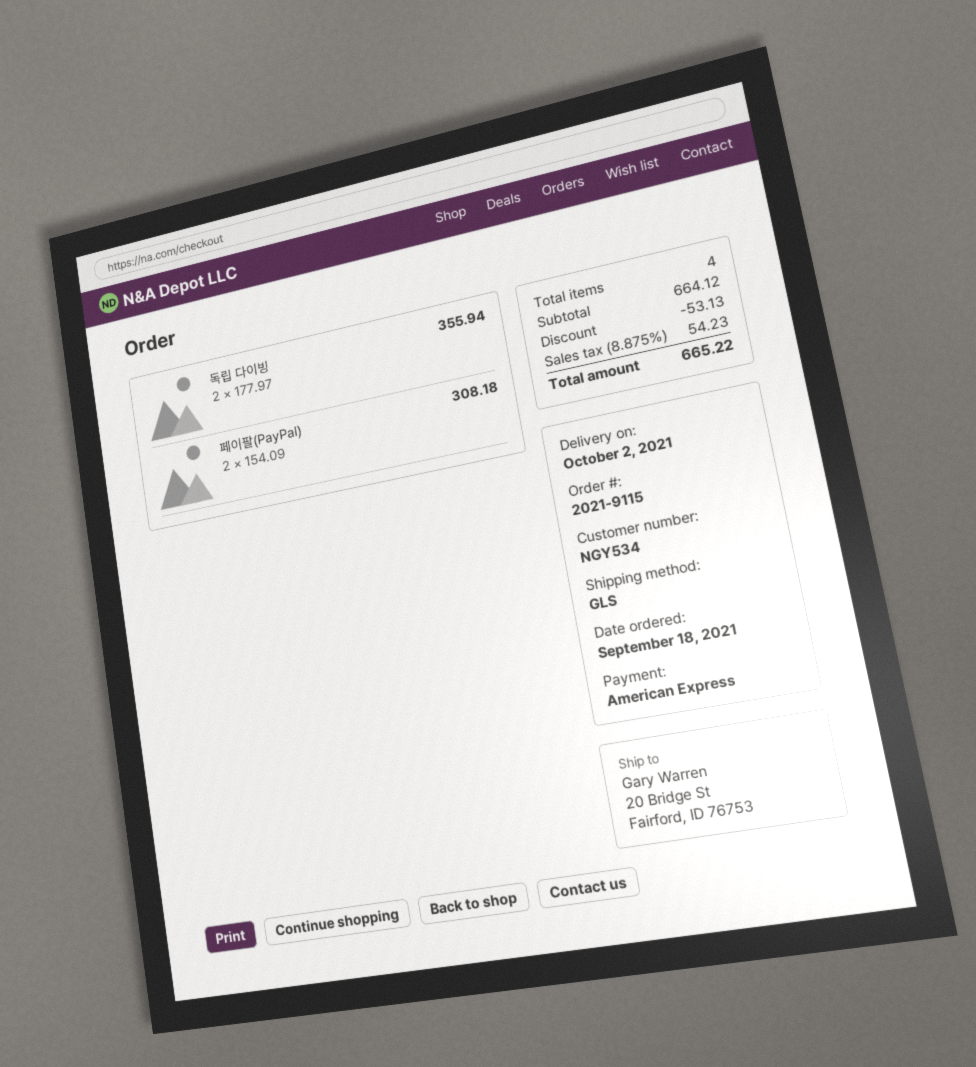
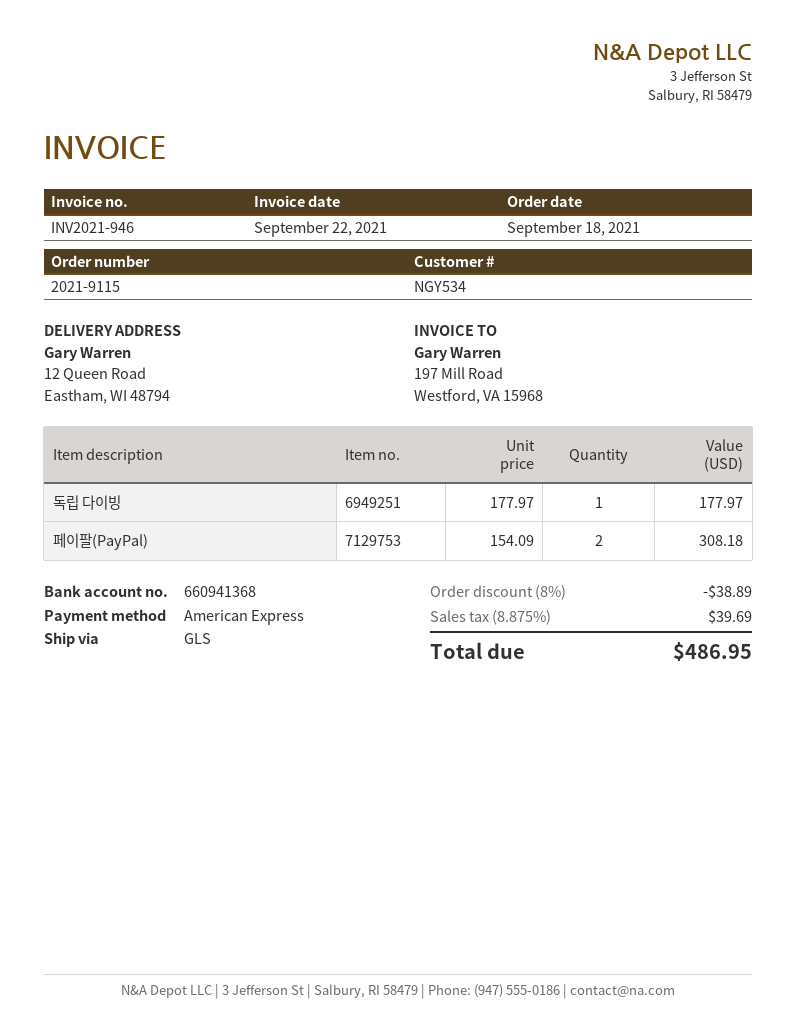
ship to: 20 Bridge St, Fairford, ID 76753 -> 12 Queen Road, Eastham, WI 48794
독립 다이빙: 2 x 177.97 = 355.94 -> 1 x 177.97 = 177.97
discount: 53.13 -> 38.89
tax: 8.875% = 54.23 -> 8.875% = 39.69
total: 665.22 -> 486.95

